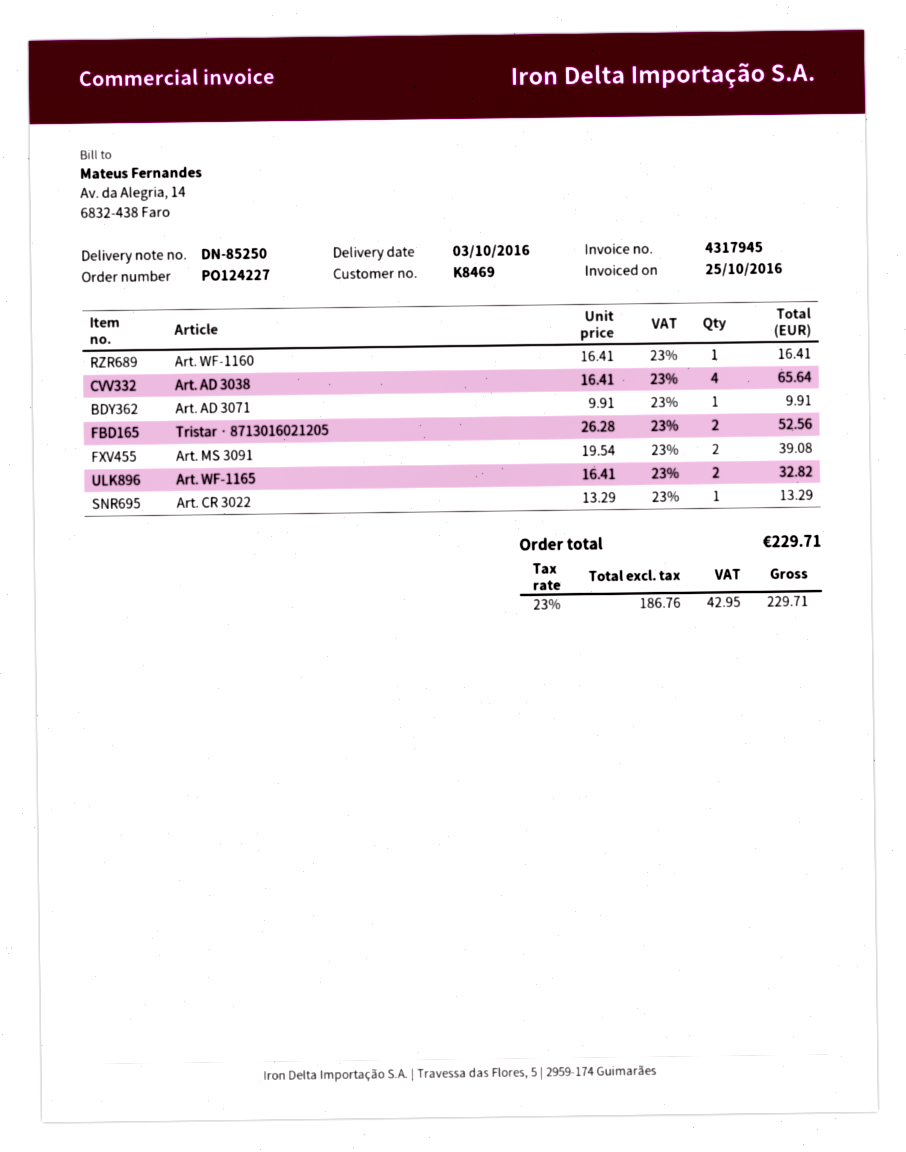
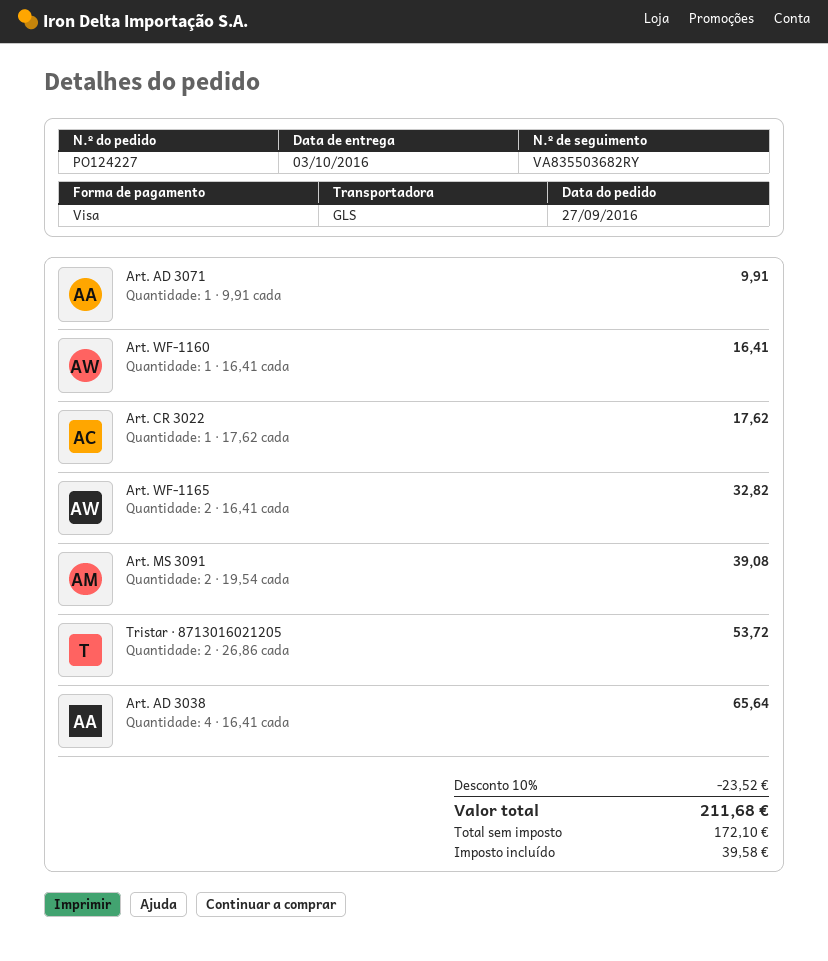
Tristar · 8713016021205: 2 x 26.28 = 52.56 -> 2 x 26.86 = 53.72
Art. CR 3022: 1 x 13.29 = 13.29 -> 1 x 17.62 = 17.62
discount: none -> 10% = 23.52
net: 186.76 -> 172.10
tax: 42.95 -> 39.58
total: 229.71 -> 211.68

